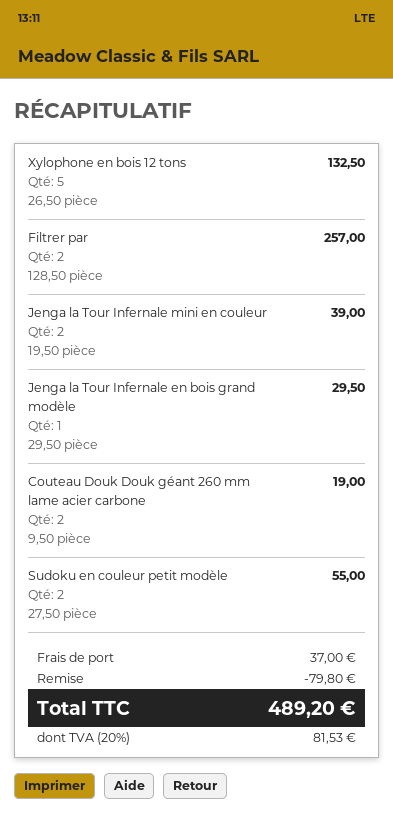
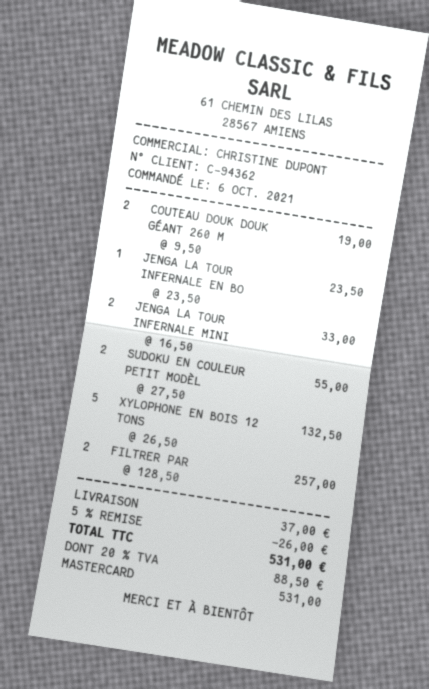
Jenga la Tour Infernale mini en couleur: 2 x 19.50 = 39.00 -> 2 x 16.50 = 33.00
Jenga la Tour Infernale en bois grand modèle: 1 x 29.50 = 29.50 -> 1 x 23.50 = 23.50
discount: 79.80 -> 26.00
tax: 20% = 81.53 -> 20% = 88.50
total: 489.20 -> 531.00

